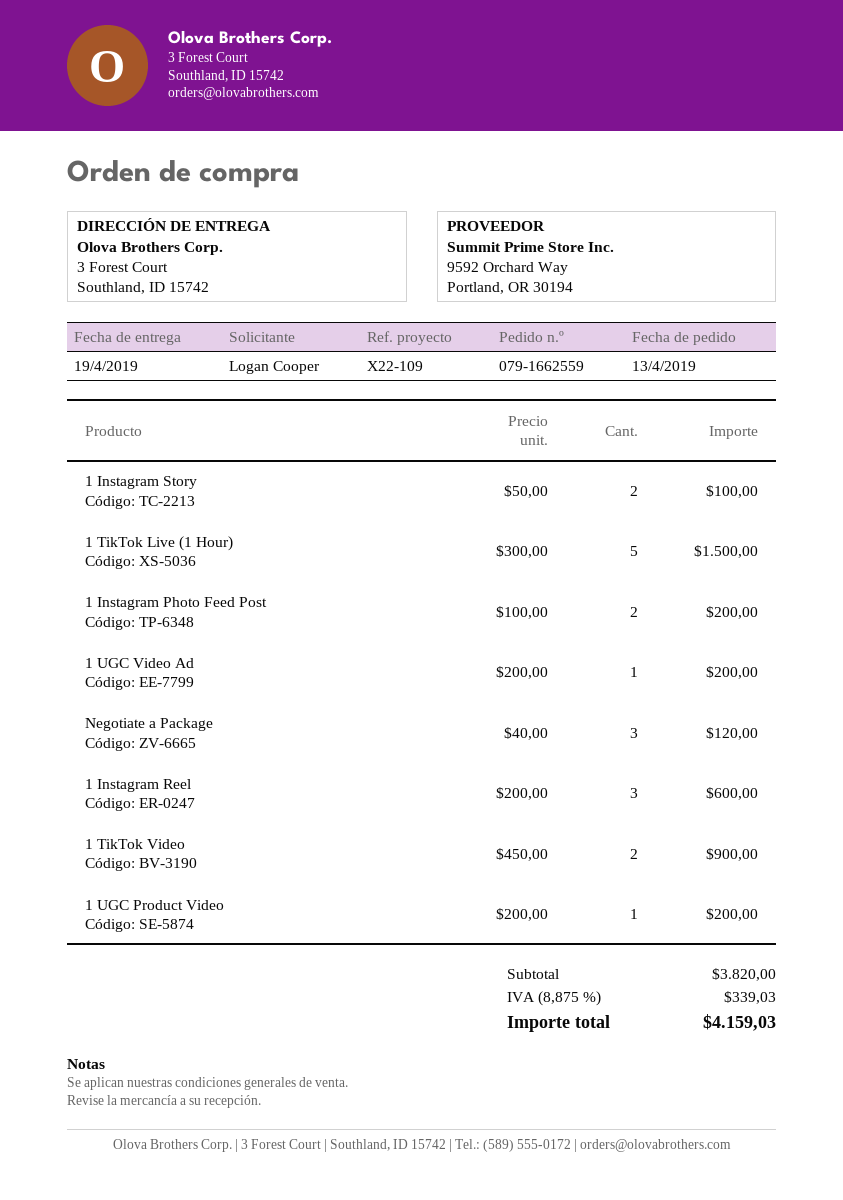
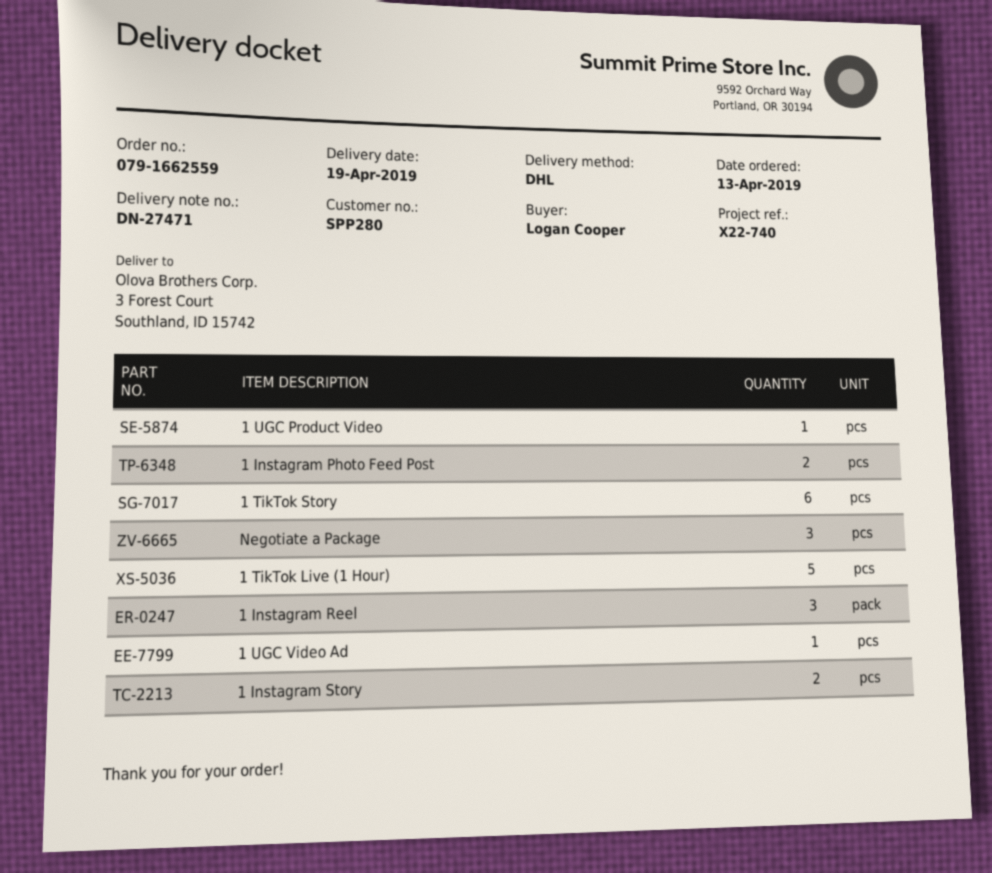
reference: X22-109 -> X22-740
1 TikTok Video: 2 -> none
1 TikTok Story: none -> 6

